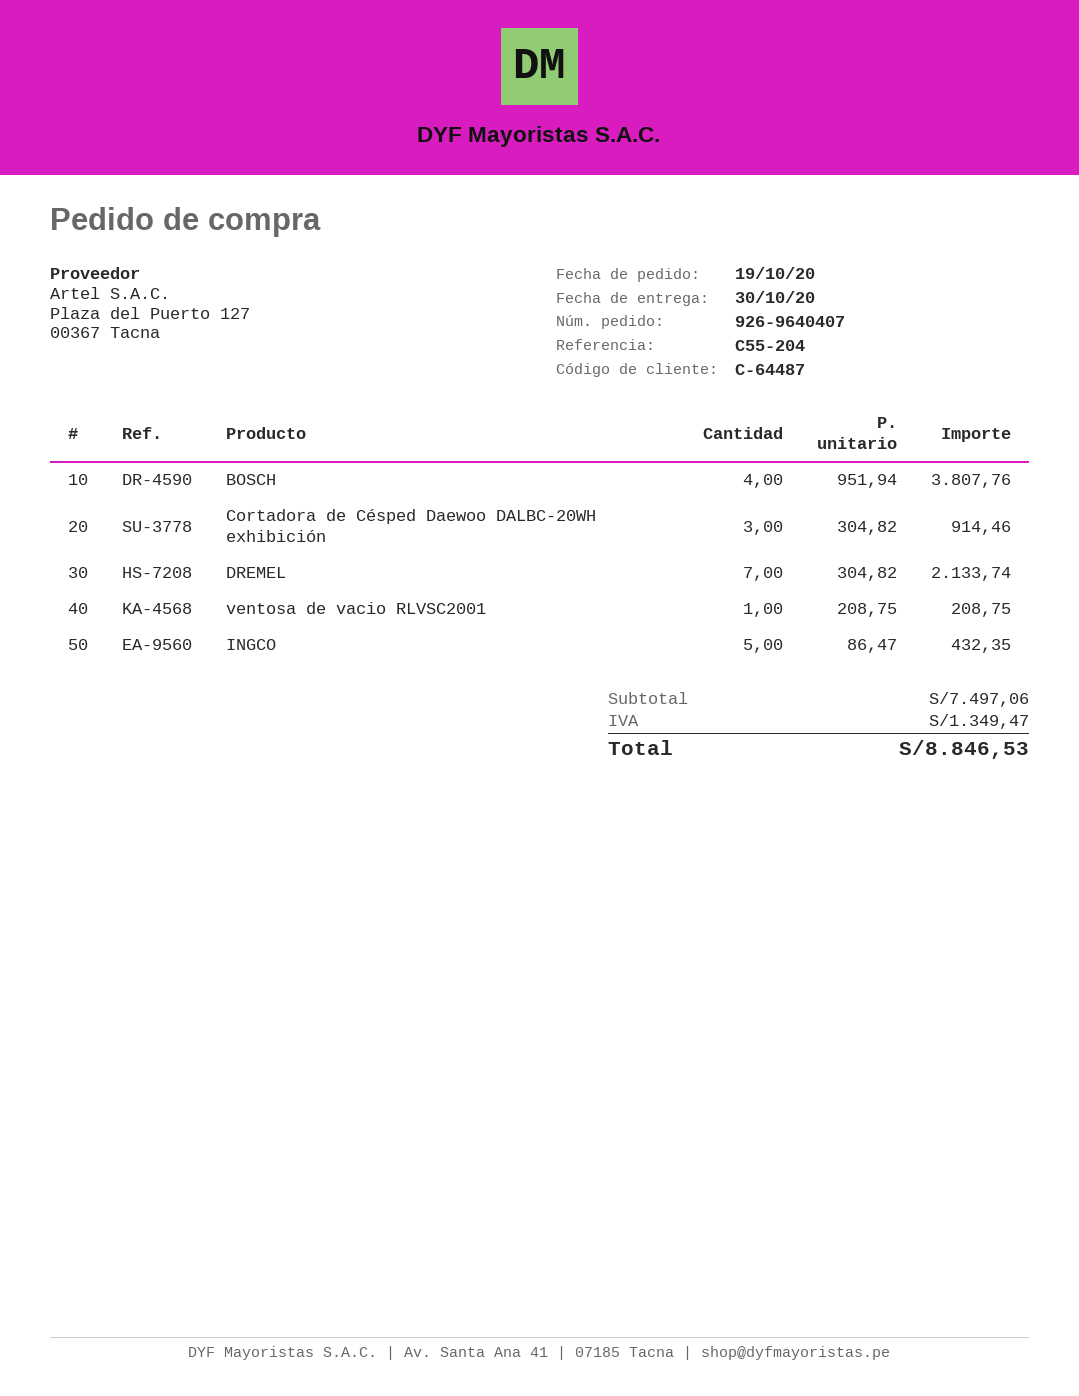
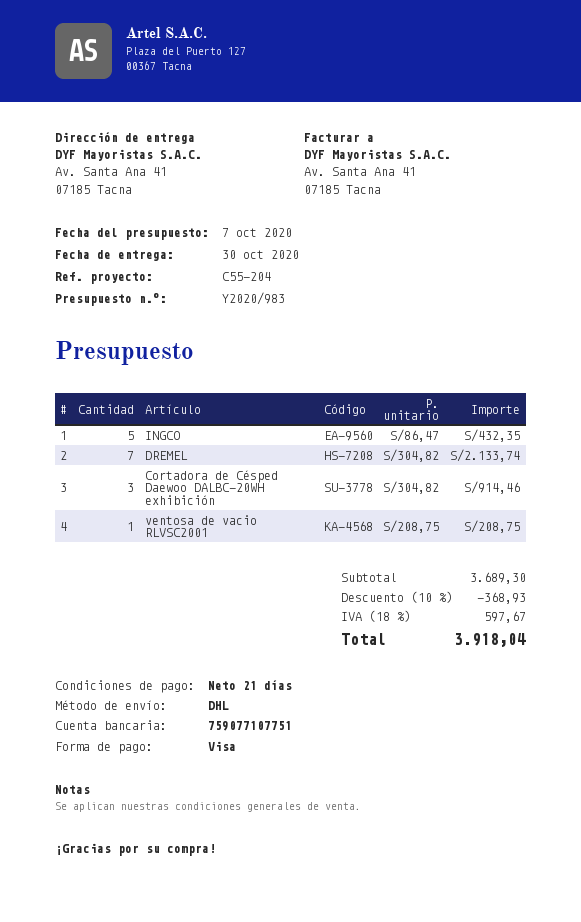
BOSCH: 4 x 951.94 = 3807.76 -> none
subtotal: 7497.06 -> 3689.30
discount: none -> 10% = 368.93
tax: 1349.47 -> 597.67
total: 8846.53 -> 3918.04

